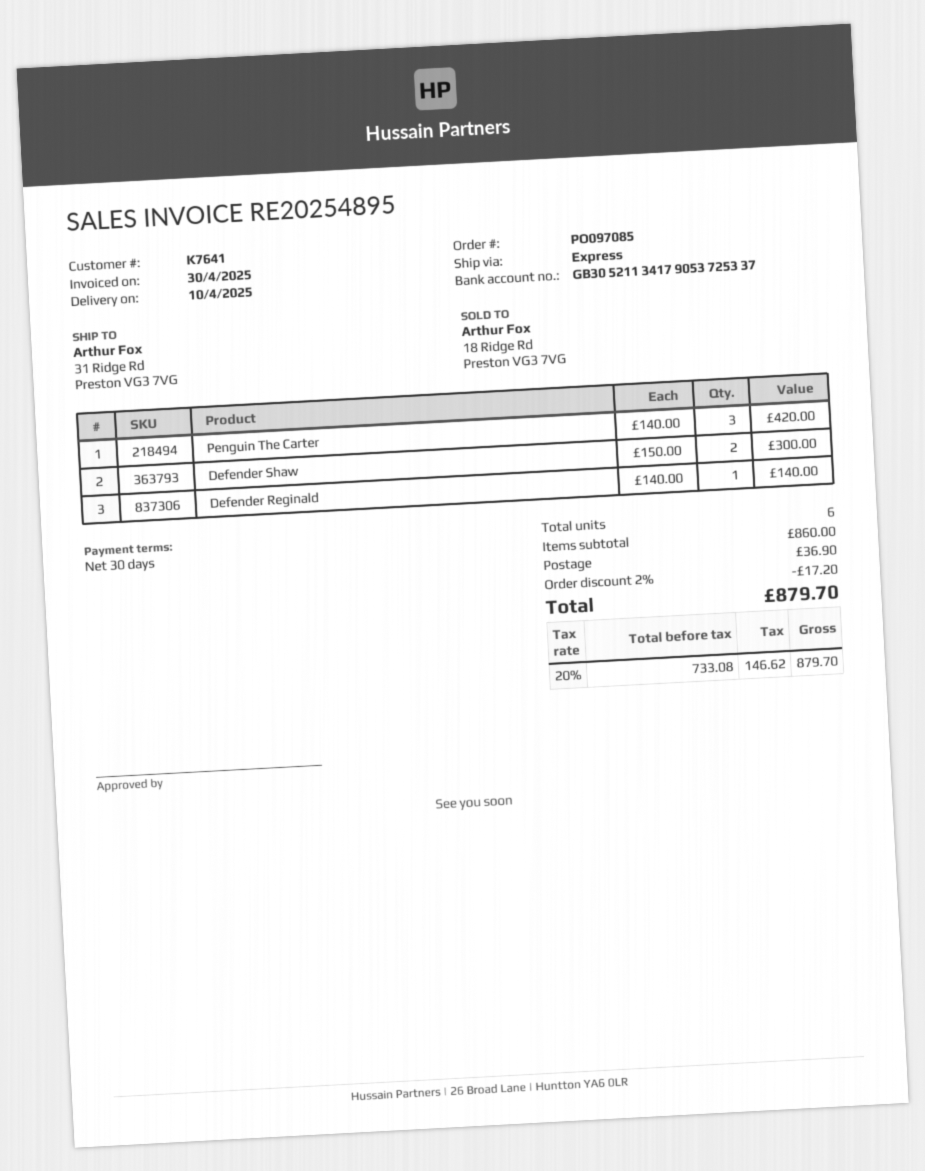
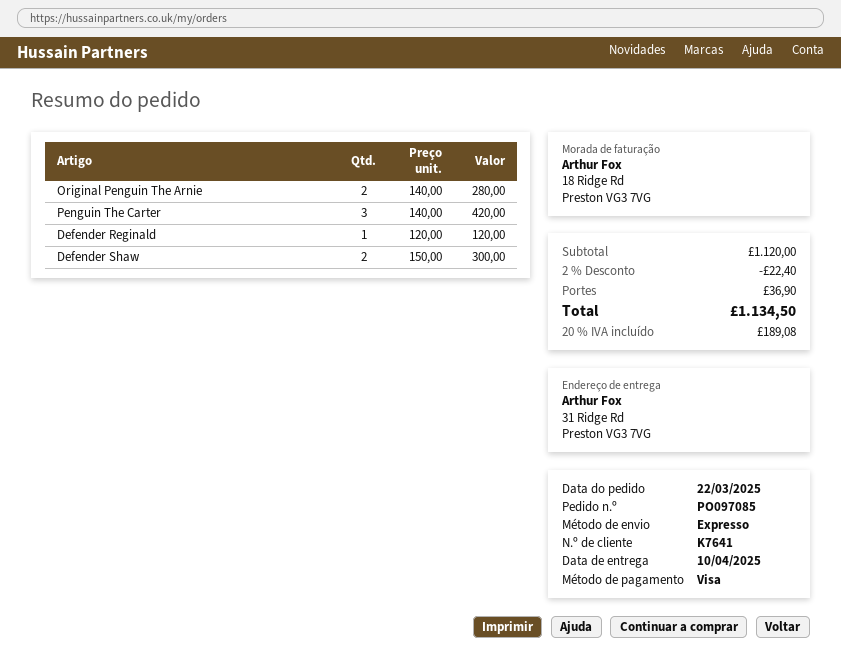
Defender Reginald: 1 x 140.00 = 140.00 -> 1 x 120.00 = 120.00
Original Penguin The Arnie: none -> 2 x 140.00 = 280.00
subtotal: 860.00 -> 1120.00
discount: 2% = 17.20 -> 2% = 22.40
tax: 20% = 146.62 -> 20% = 189.08
total: 879.70 -> 1134.50

